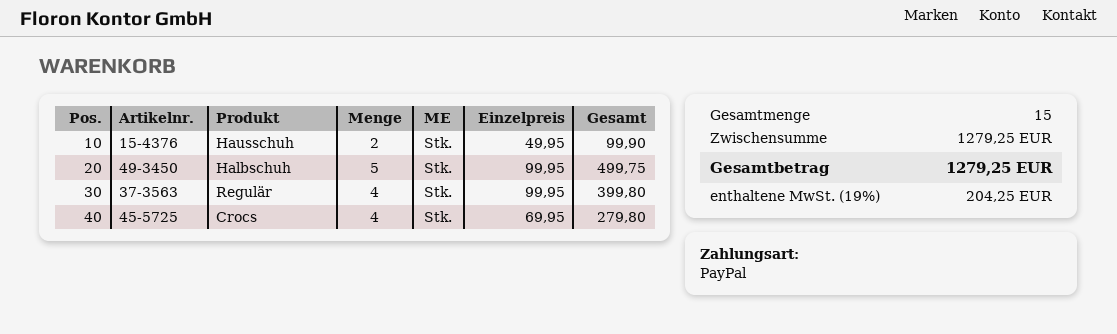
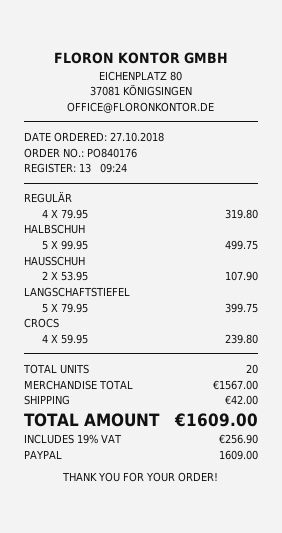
Hausschuh: 2 x 49.95 = 99.90 -> 2 x 53.95 = 107.90
Regulär: 4 x 99.95 = 399.80 -> 4 x 79.95 = 319.80
Crocs: 4 x 69.95 = 279.80 -> 4 x 59.95 = 239.80
LANGSCHAFTSTIEFEL: none -> 5 x 79.95 = 399.75
total quantity: 15 -> 20
subtotal: 1279.25 -> 1567.00
shipping: none -> 42.00
tax: 19% = 204.25 -> 19% = 256.90
total: 1279.25 -> 1609.00

